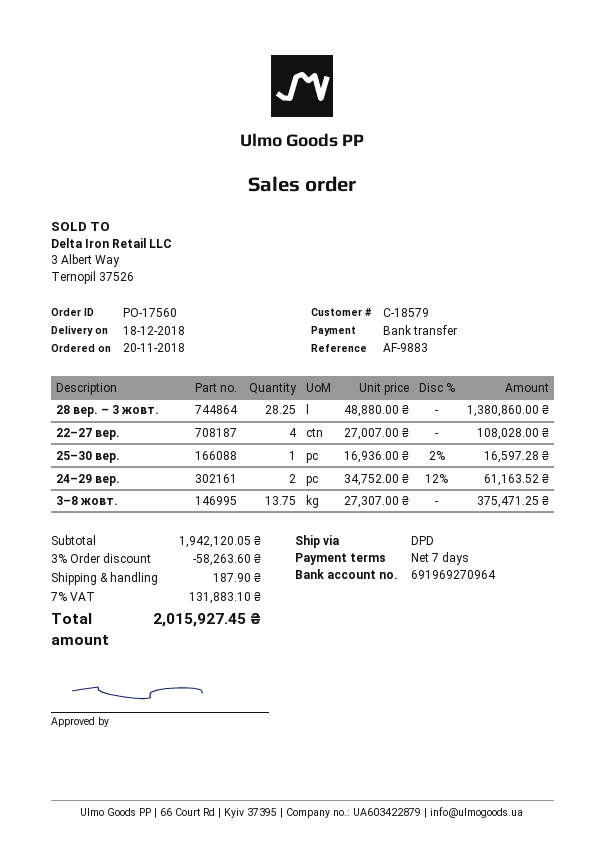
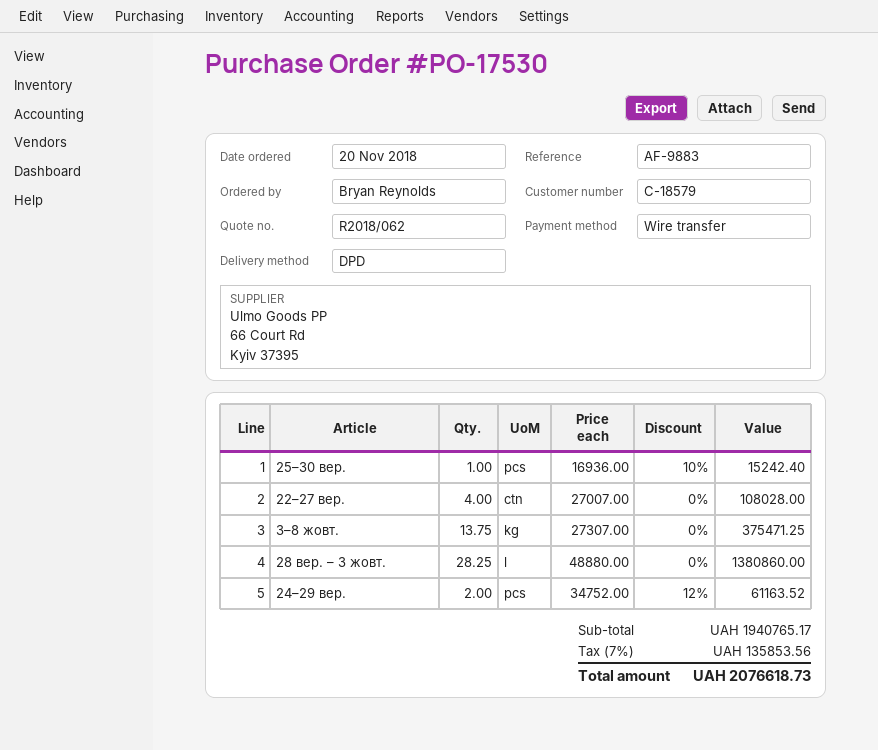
order number: PO-17560 -> PO-17530
25–30 вер.: 1 x 16936.00 - 2% = 16597.28 -> 1 x 16936.00 - 10% = 15242.40
subtotal: 1942120.05 -> 1940765.17
discount: 3% = 58263.60 -> none
shipping: 187.90 -> none
tax: 7% = 131883.10 -> 7% = 135853.56
total: 2015927.45 -> 2076618.73

